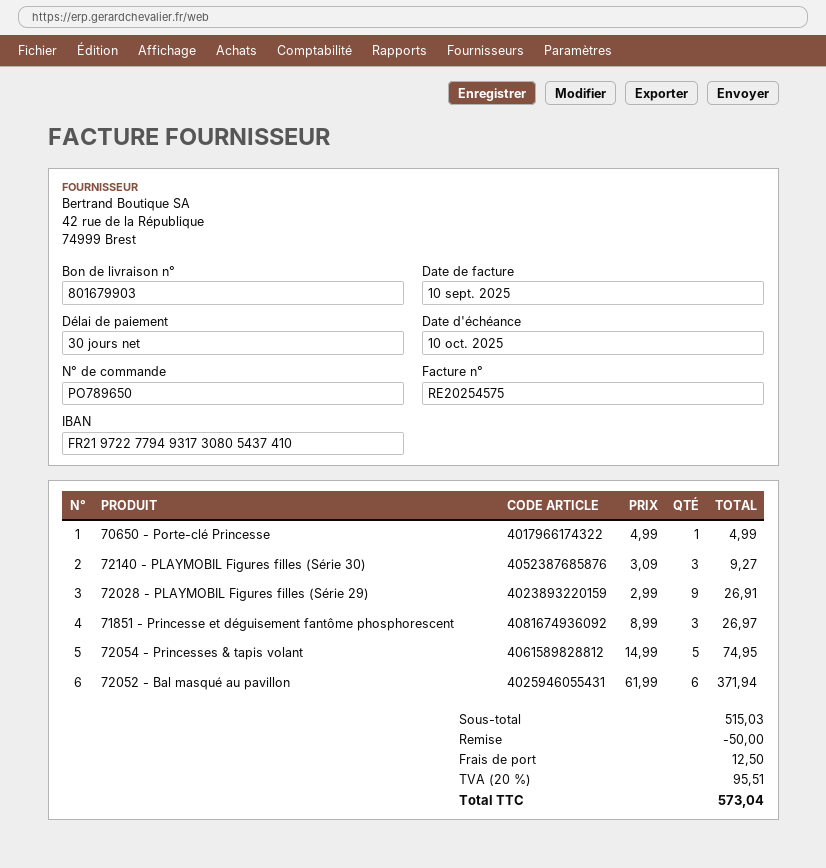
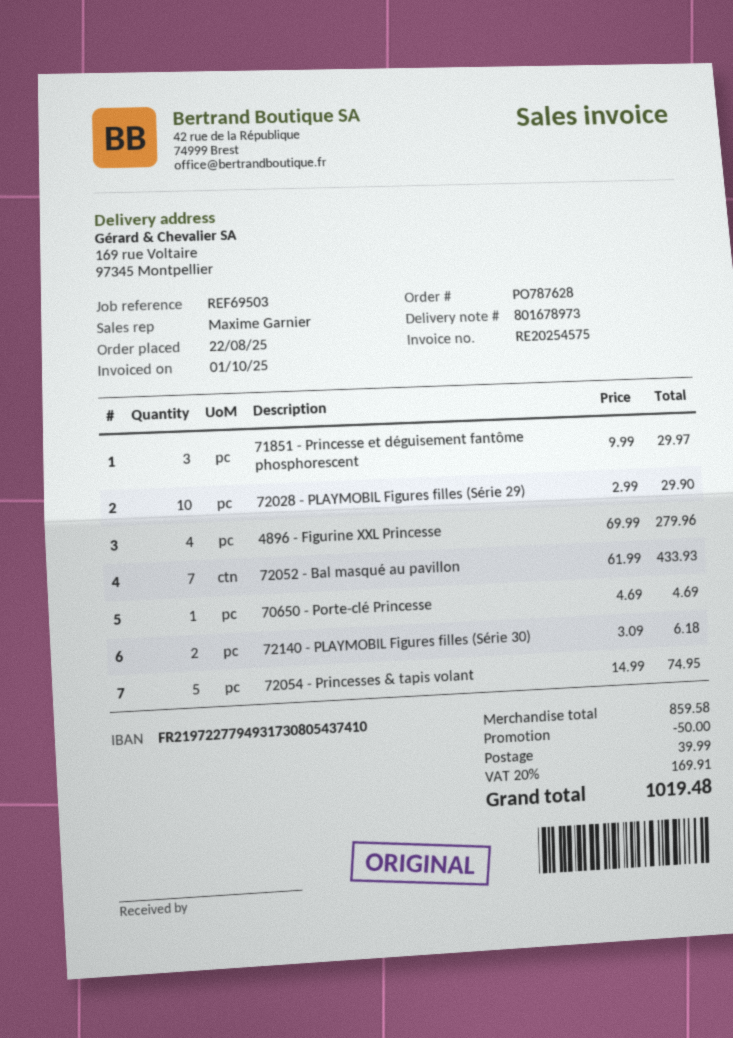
order number: PO789650 -> PO787628
delivery note number: 801679903 -> 801678973
invoice date: 2025-09-10 -> 2025-10-01
70650 - Porte-clé Princesse: 1 x 4.99 = 4.99 -> 1 x 4.69 = 4.69
72140 - PLAYMOBIL Figures filles (Série 30): 3 x 3.09 = 9.27 -> 2 x 3.09 = 6.18
72028 - PLAYMOBIL Figures filles (Série 29): 9 x 2.99 = 26.91 -> 10 x 2.99 = 29.90
71851 - Princesse et déguisement fantôme phosphorescent: 3 x 8.99 = 26.97 -> 3 x 9.99 = 29.97
72052 - Bal masqué au pavillon: 6 x 61.99 = 371.94 -> 7 x 61.99 = 433.93
4896 - Figurine XXL Princesse: none -> 4 x 69.99 = 279.96
subtotal: 515.03 -> 859.58
shipping: 12.50 -> 39.99
tax: 20% = 95.51 -> 20% = 169.91
total: 573.04 -> 1019.48

